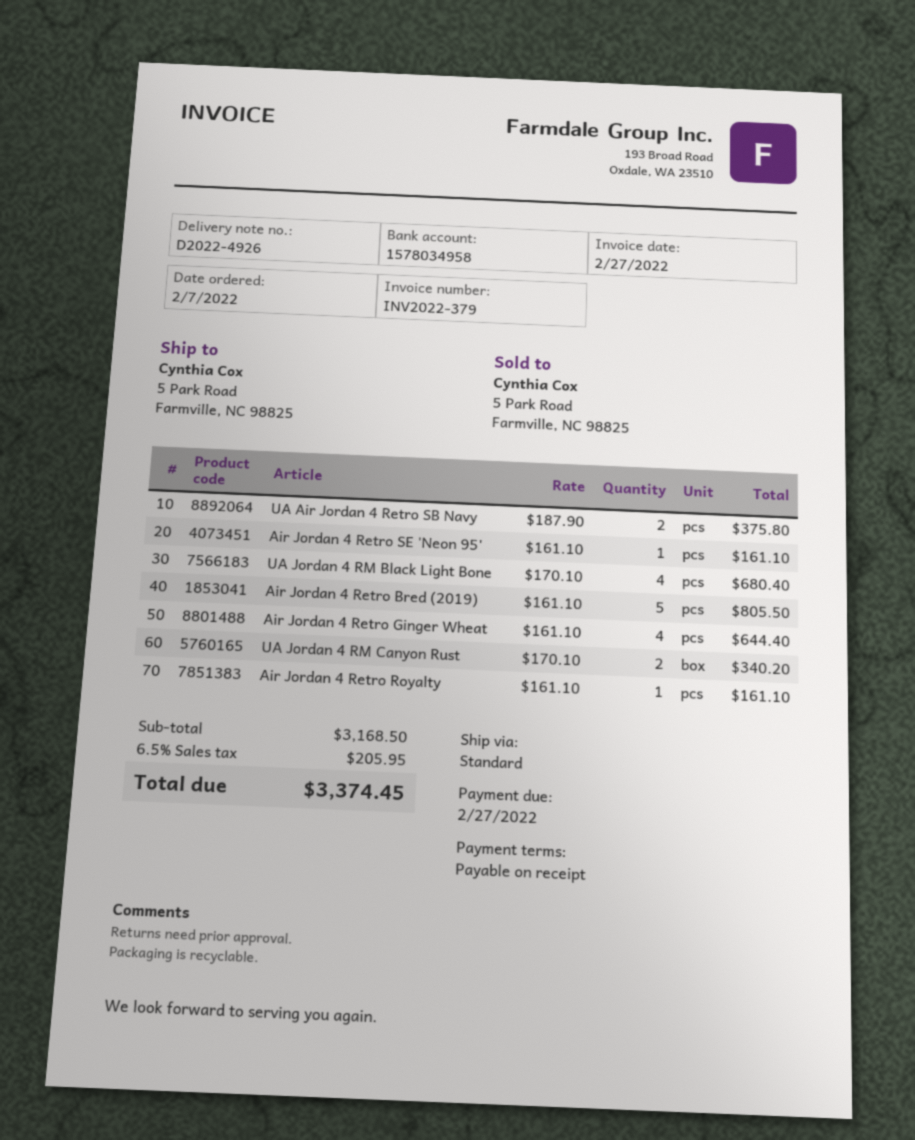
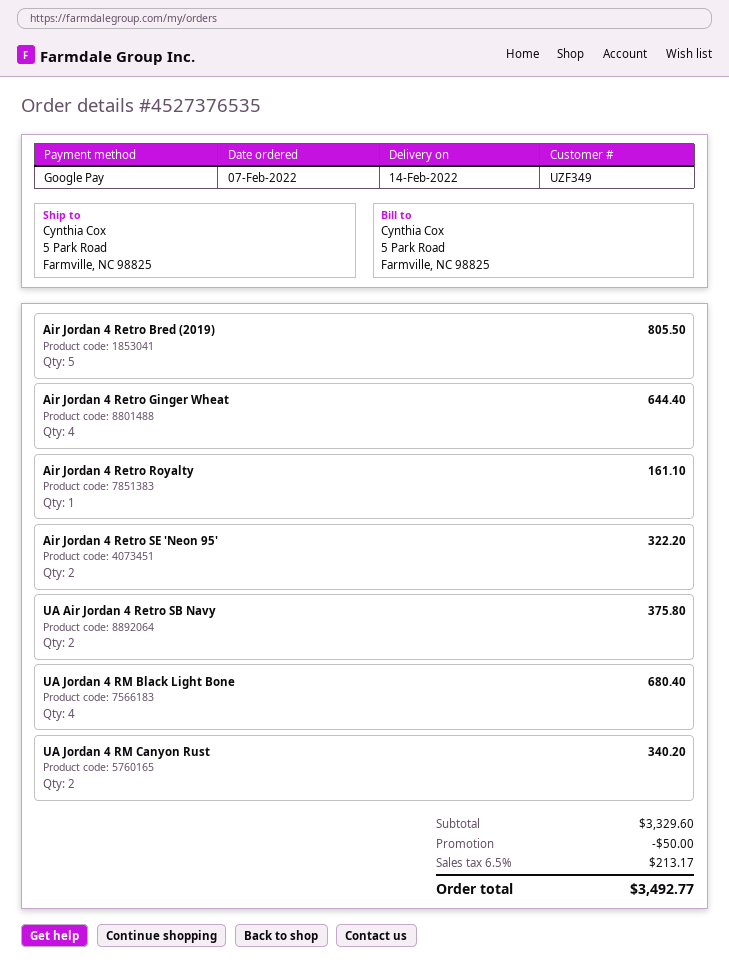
Air Jordan 4 Retro SE 'Neon 95': 1 for 161.10 -> 2 for 322.20
subtotal: 3168.50 -> 3329.60
discount: none -> 50.00
tax: 6.5% = 205.95 -> 6.5% = 213.17
total: 3374.45 -> 3492.77

